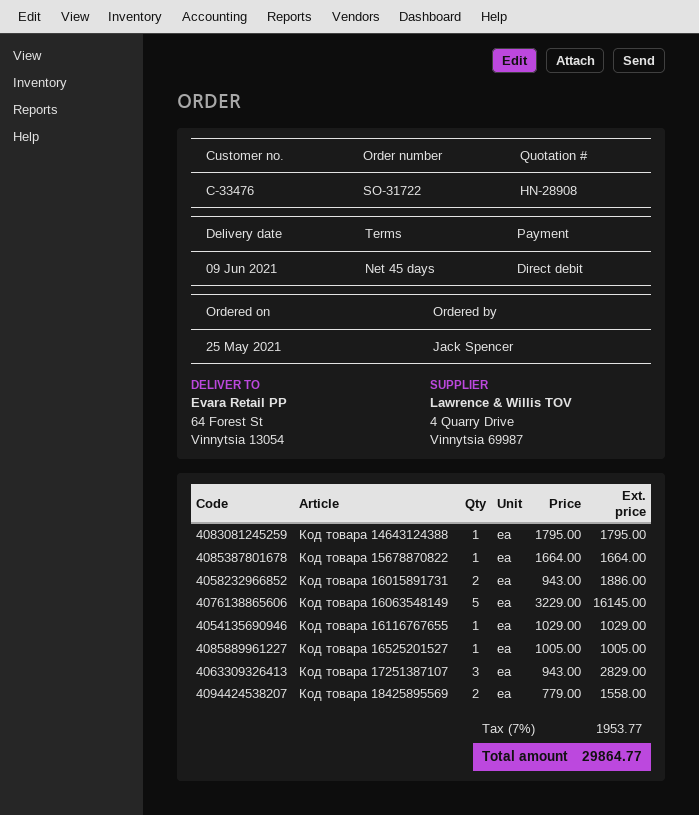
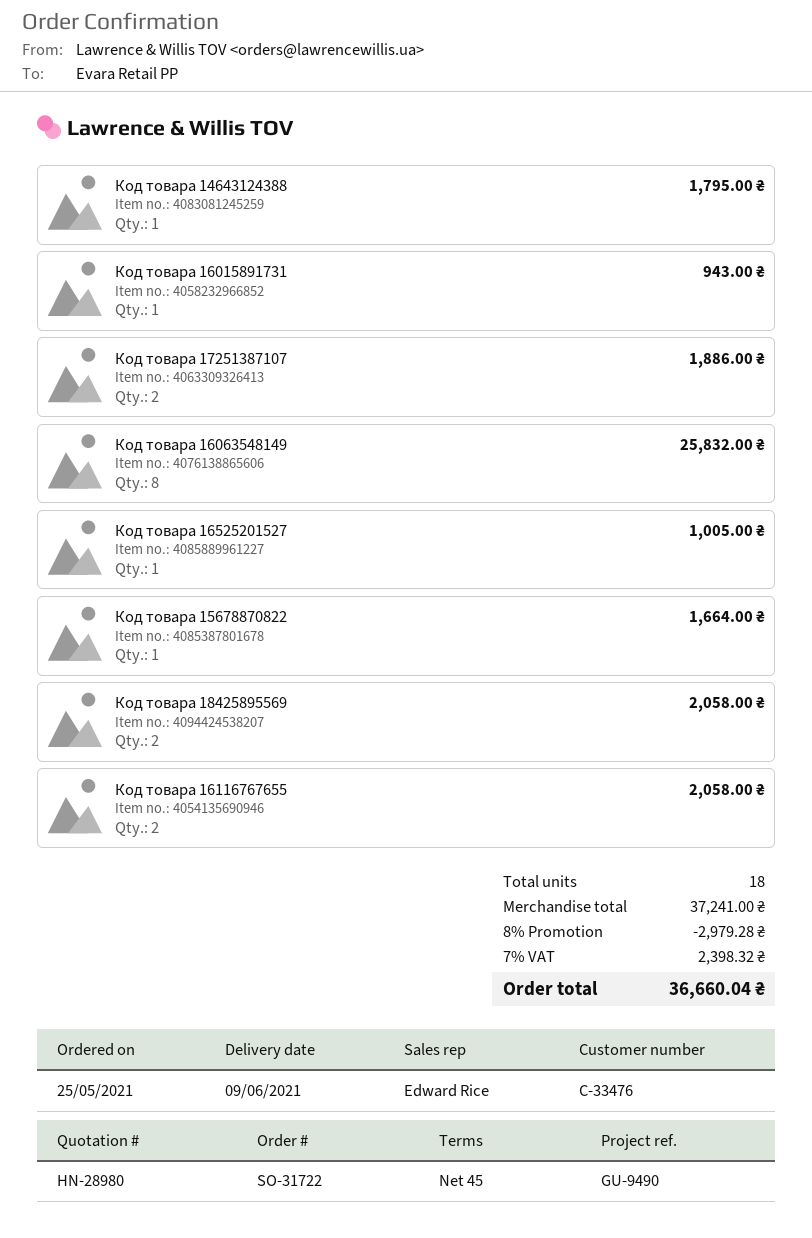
quote number: HN-28908 -> HN-28980
Код товара 16015891731: 2 for 1886.00 -> 1 for 943.00
Код товара 16063548149: 5 for 16145.00 -> 8 for 25832.00
Код товара 16116767655: 1 for 1029.00 -> 2 for 2058.00
Код товара 17251387107: 3 for 2829.00 -> 2 for 1886.00
Код товара 18425895569: 2 for 1558.00 -> 2 for 2058.00
discount: none -> 8% = 2979.28
tax: 7% = 1953.77 -> 7% = 2398.32
total: 29864.77 -> 36660.04

